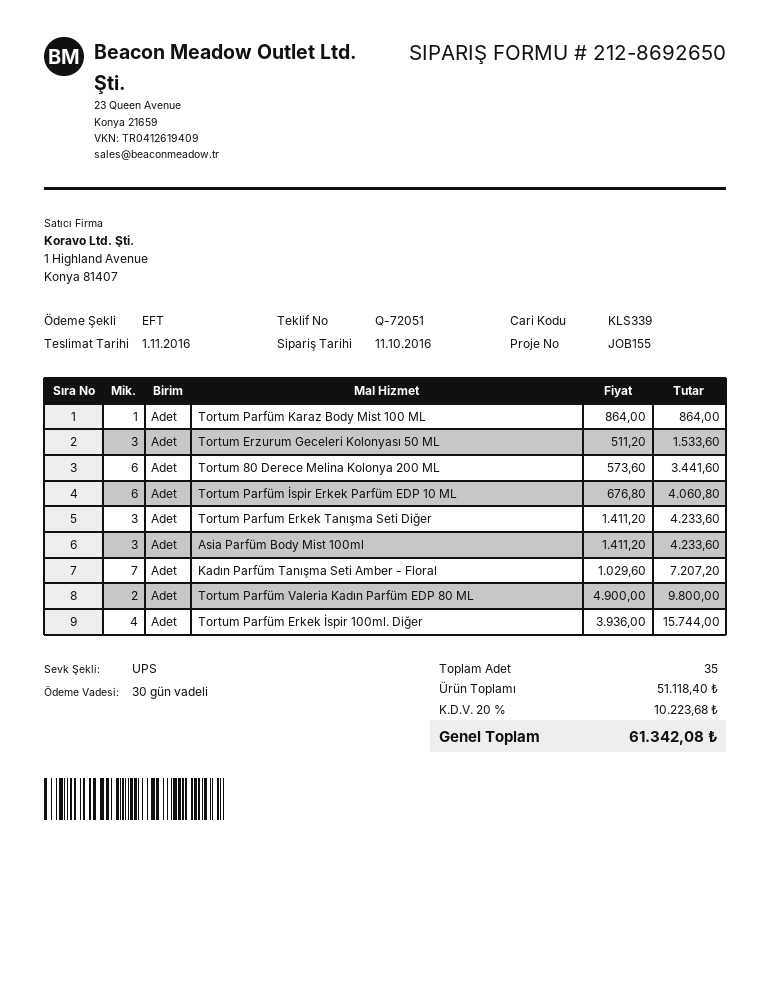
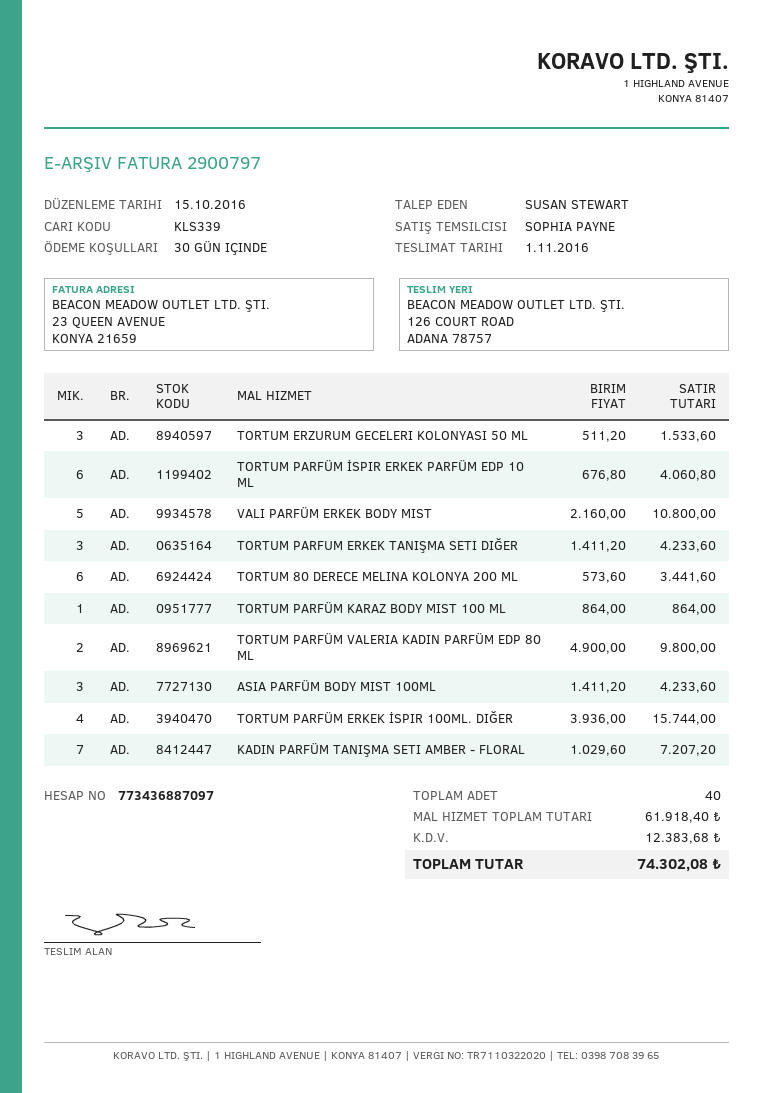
VALI PARFÜM ERKEK BODY MIST: none -> 5 x 2160.00 = 10800.00
total quantity: 35 -> 40
subtotal: 51118.40 -> 61918.40
tax: 10223.68 -> 12383.68
total: 61342.08 -> 74302.08

